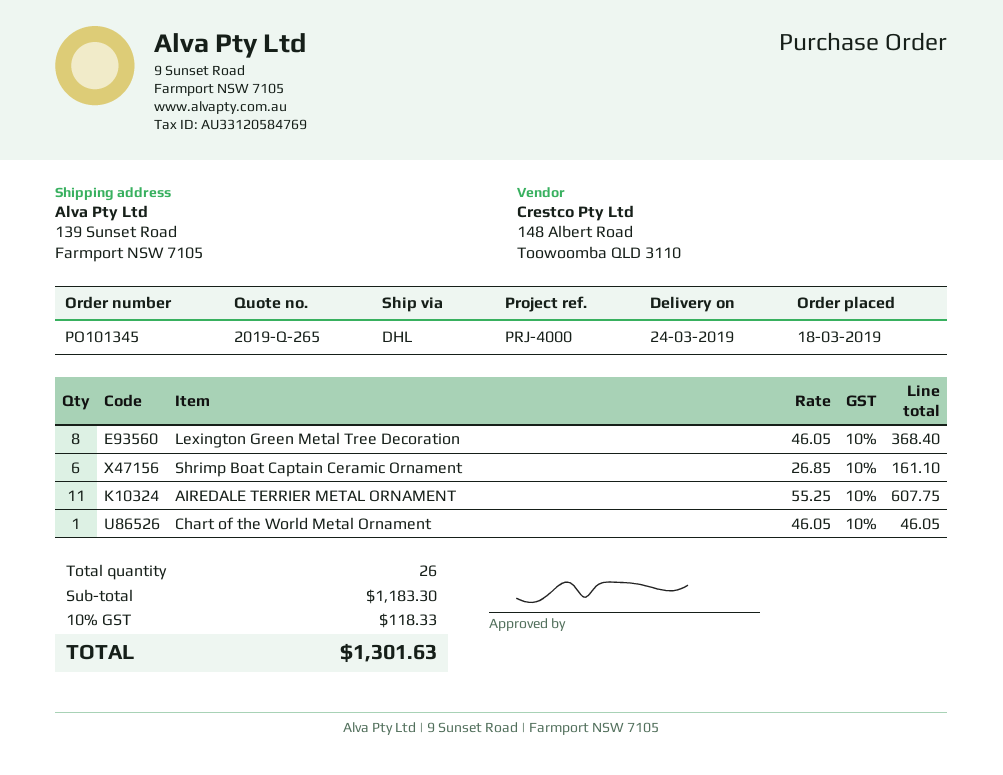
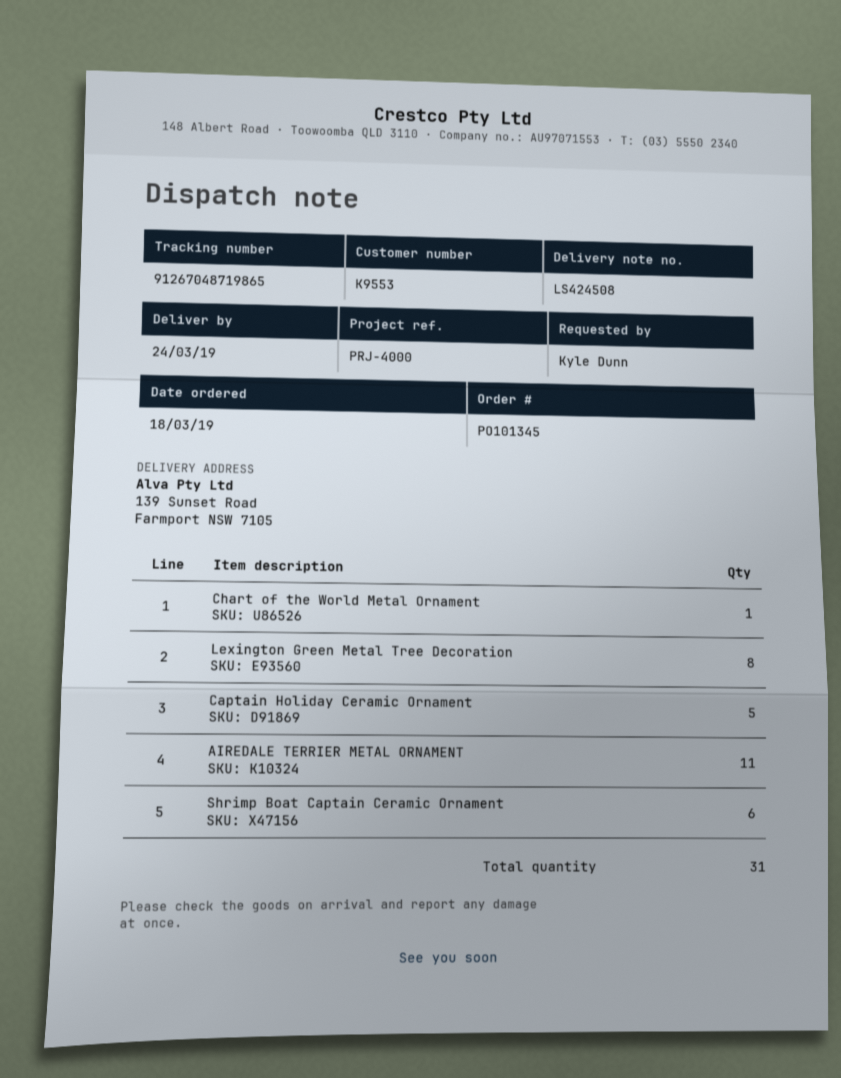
Captain Holiday Ceramic Ornament: none -> 5
total quantity: 26 -> 31

